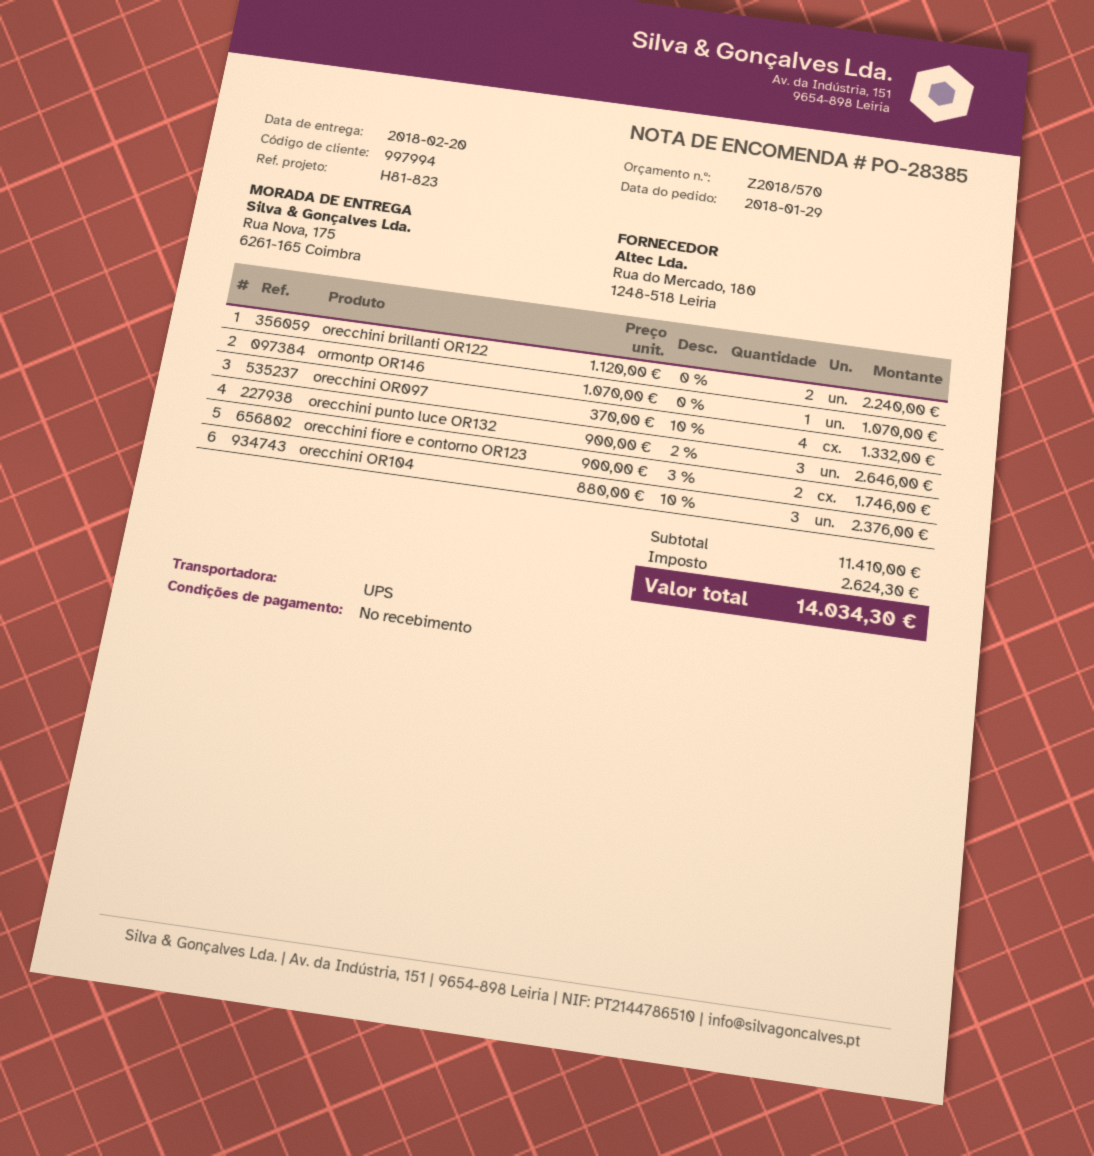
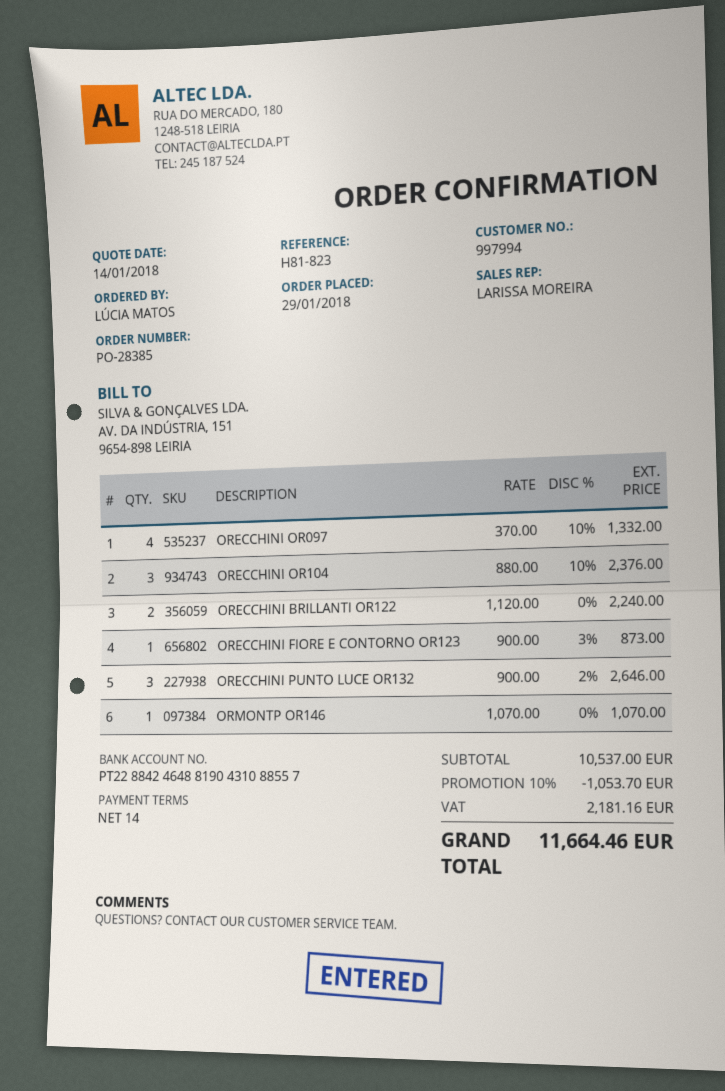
payment terms: on receipt -> 14 days
orecchini fiore e contorno OR123: 2 x 900.00 - 3% = 1746.00 -> 1 x 900.00 - 3% = 873.00
subtotal: 11410.00 -> 10537.00
discount: none -> 10% = 1053.70
tax: 2624.30 -> 2181.16
total: 14034.30 -> 11664.46

